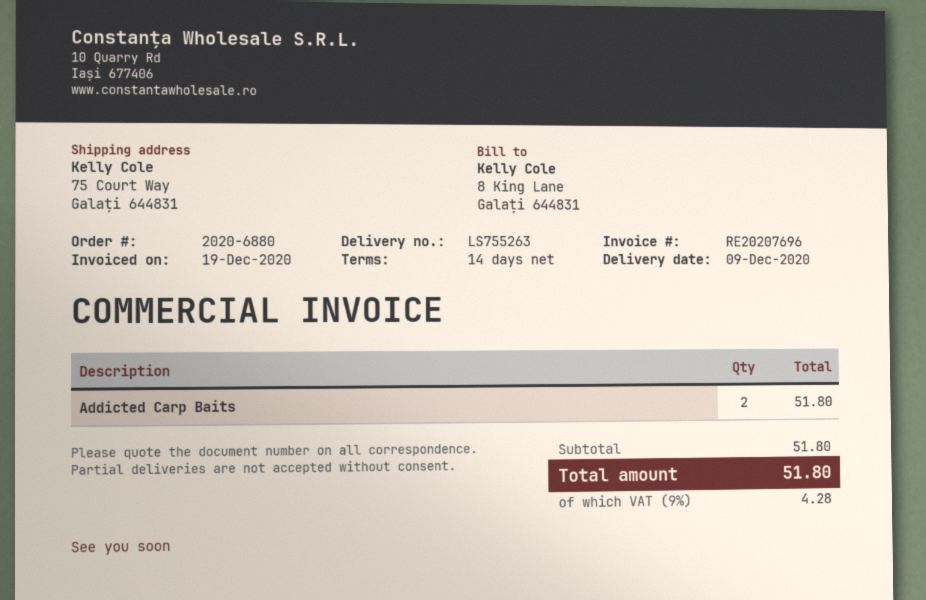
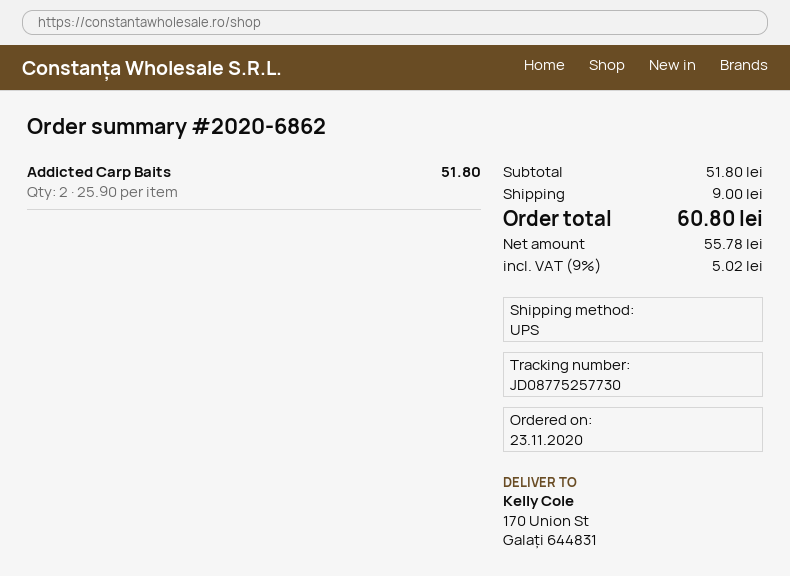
order number: 2020-6880 -> 2020-6862
ship to: 75 Court Way, Galați 644831 -> 170 Union St, Galați 644831
shipping: none -> 9.00
tax: 9% = 4.28 -> 9% = 5.02
total: 51.80 -> 60.80

